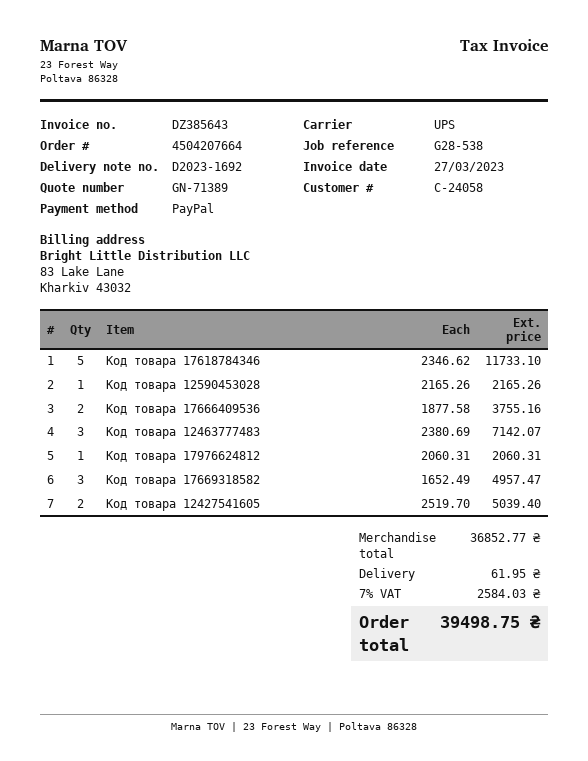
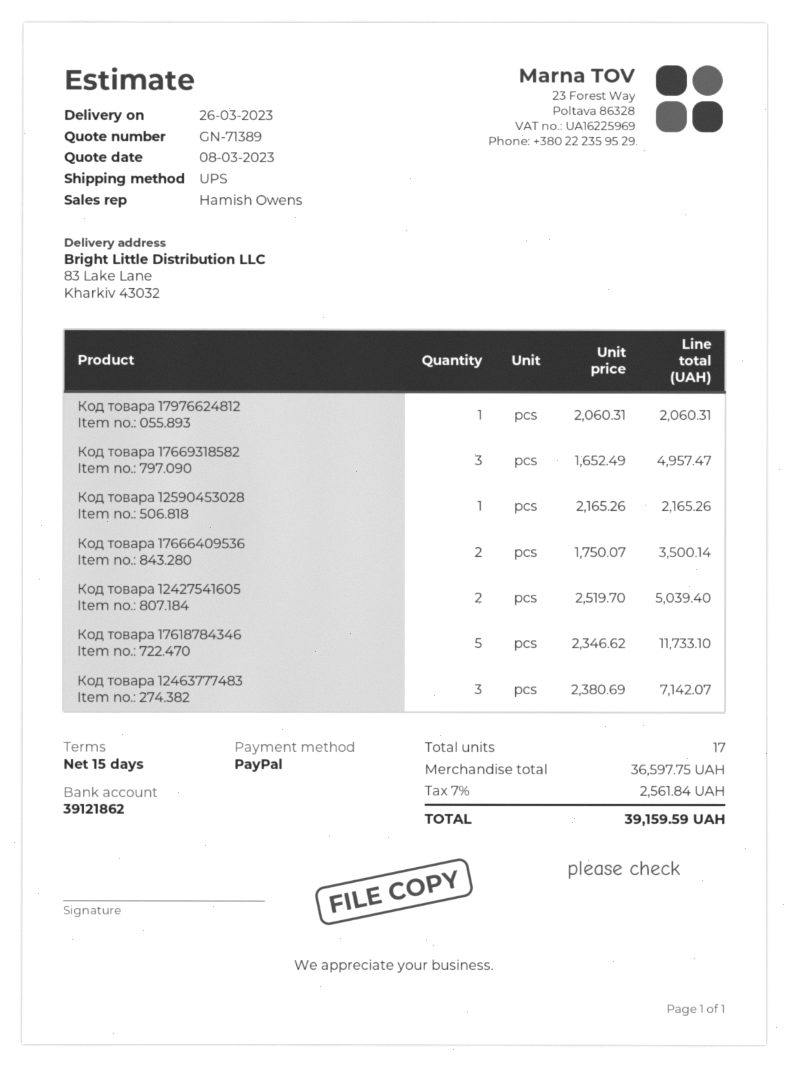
Код товара 17666409536: 2 x 1877.58 = 3755.16 -> 2 x 1750.07 = 3500.14
subtotal: 36852.77 -> 36597.75
shipping: 61.95 -> none
tax: 7% = 2584.03 -> 7% = 2561.84
total: 39498.75 -> 39159.59

